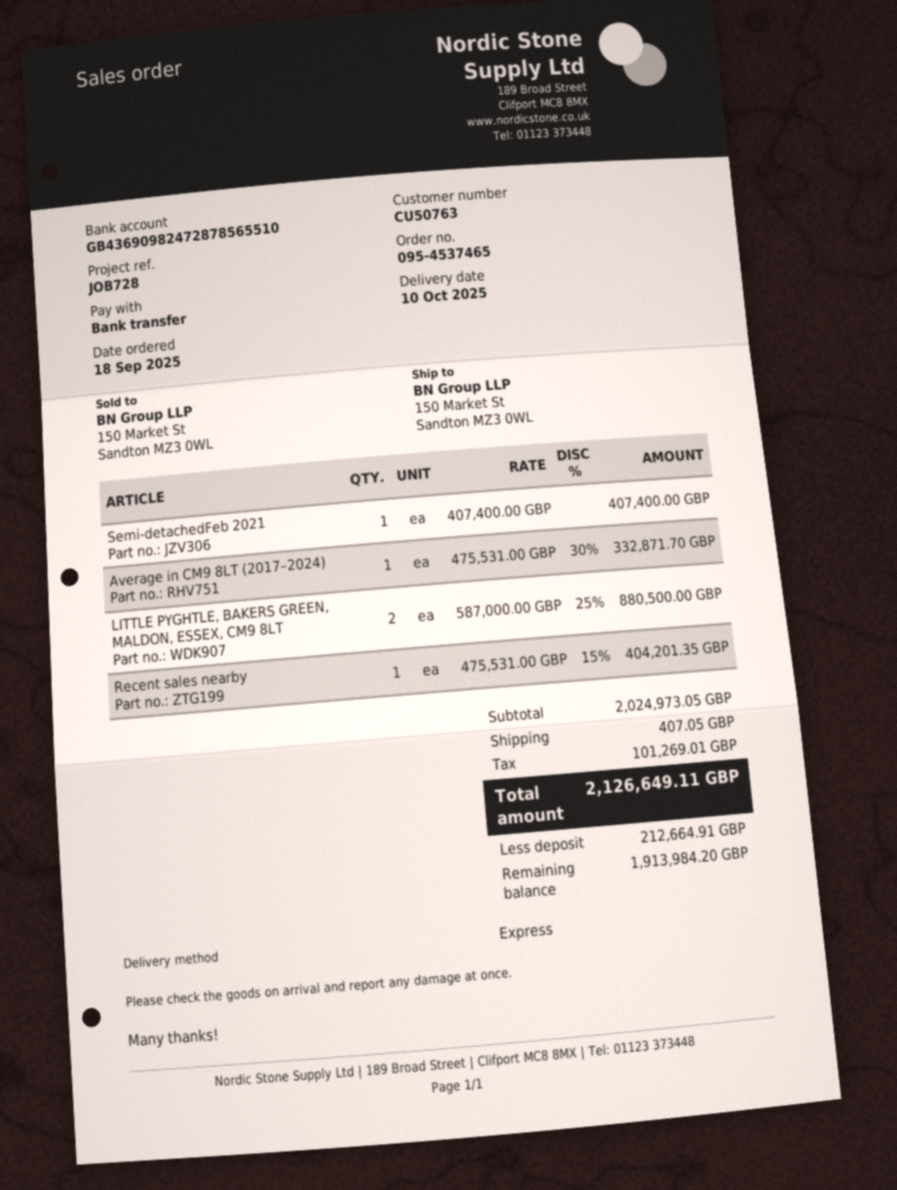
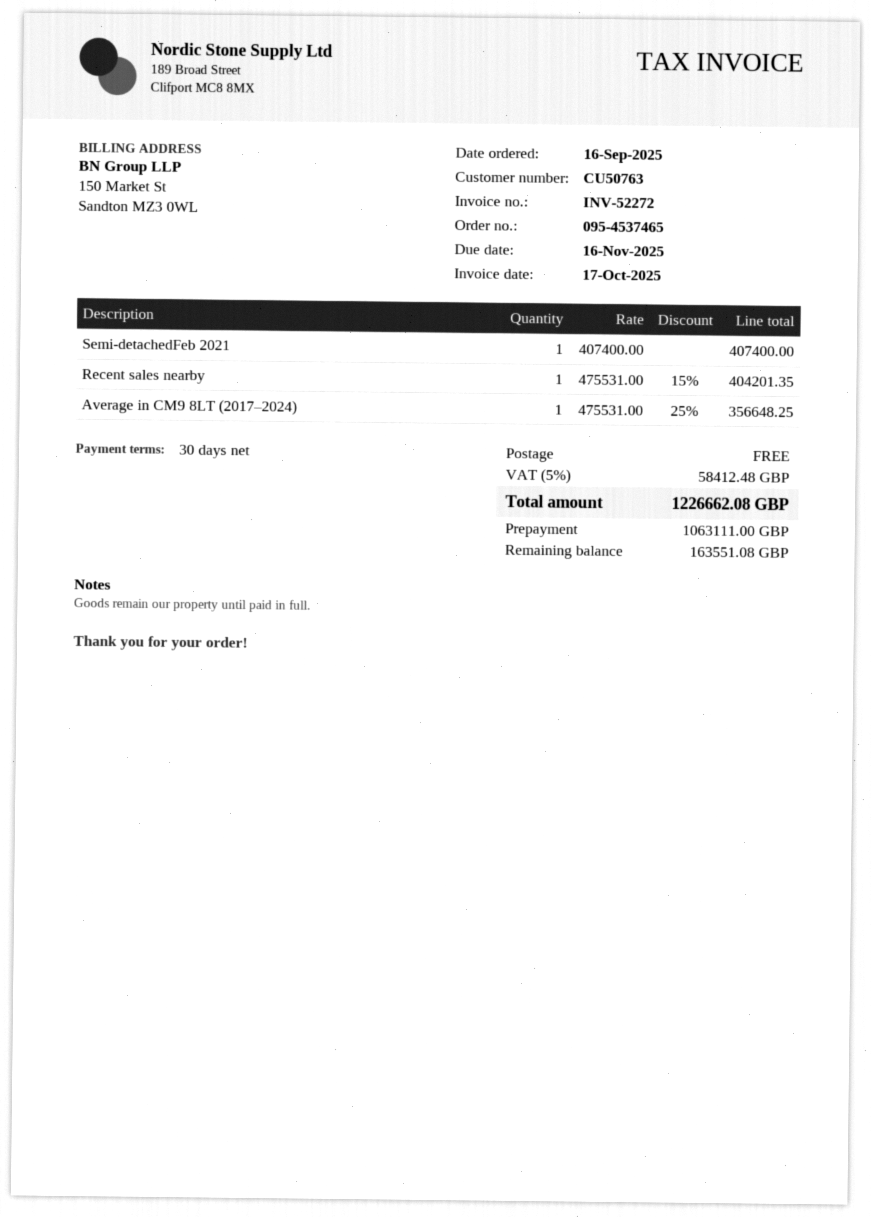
order date: 2025-09-18 -> 2025-09-16
Average in CM9 8LT (2017–2024): 1 x 475531.00 - 30% = 332871.70 -> 1 x 475531.00 - 25% = 356648.25
LITTLE PYGHTLE, BAKERS GREEN, MALDON, ESSEX, CM9 8LT: 2 x 587000.00 - 25% = 880500.00 -> none
shipping: 407.05 -> 0.00
tax: 101269.01 -> 58412.48
total: 2126649.11 -> 1226662.08
deposit: 212664.91 -> 1063111.00
balance: 1913984.20 -> 163551.08

